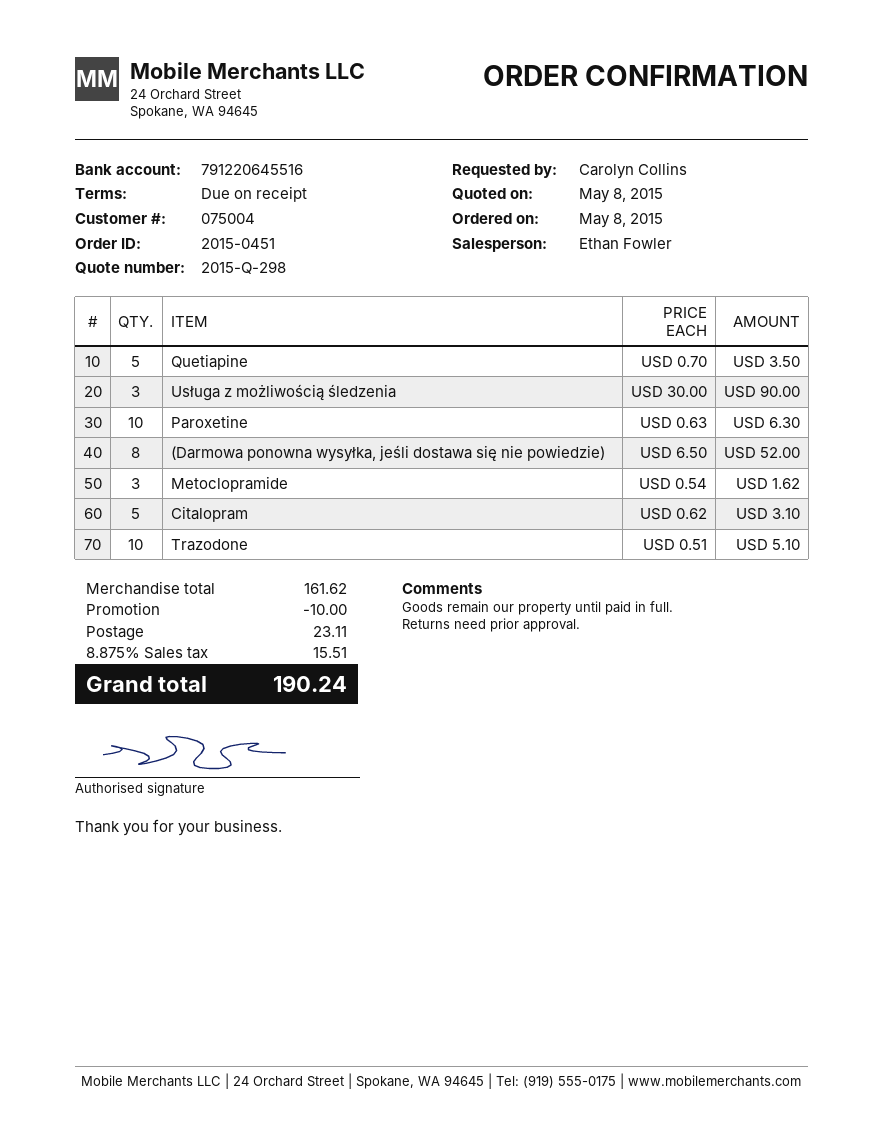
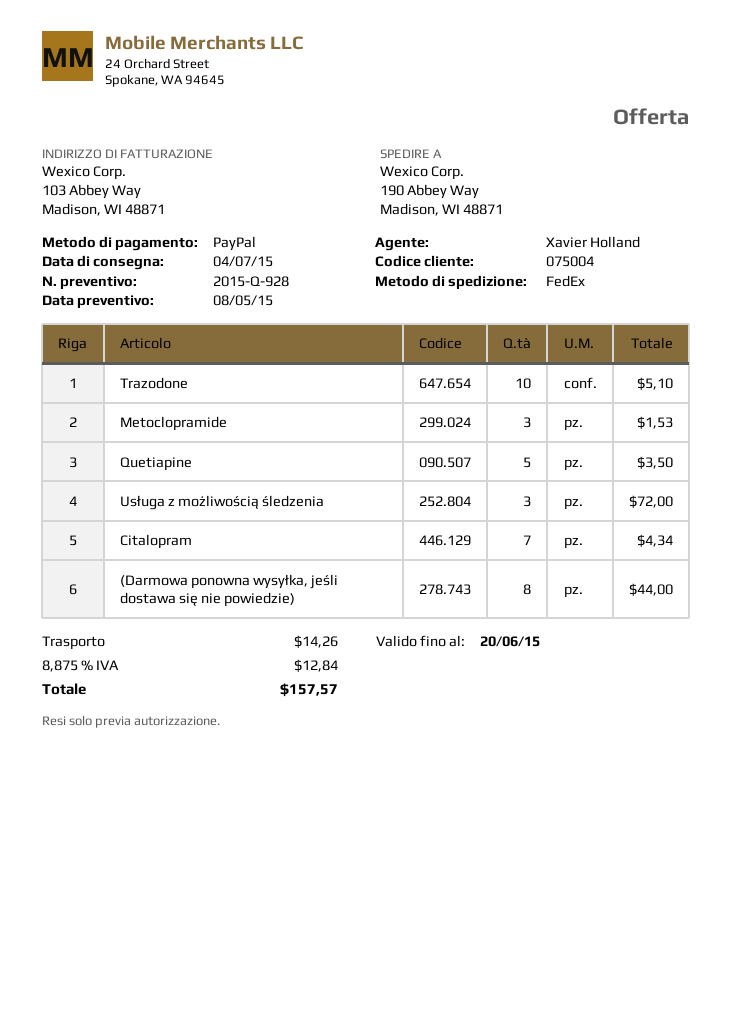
quote number: 2015-Q-298 -> 2015-Q-928
sales rep: Ethan Fowler -> Xavier Holland
Usługa z możliwością śledzenia: 3 for 90.00 -> 3 for 72.00
Paroxetine: 10 for 6.30 -> none
(Darmowa ponowna wysyłka, jeśli dostawa się nie powiedzie): 8 for 52.00 -> 8 for 44.00
Metoclopramide: 3 for 1.62 -> 3 for 1.53
Citalopram: 5 for 3.10 -> 7 for 4.34
discount: 10.00 -> none
shipping: 23.11 -> 14.26
tax: 8.875% = 15.51 -> 8.875% = 12.84
total: 190.24 -> 157.57

